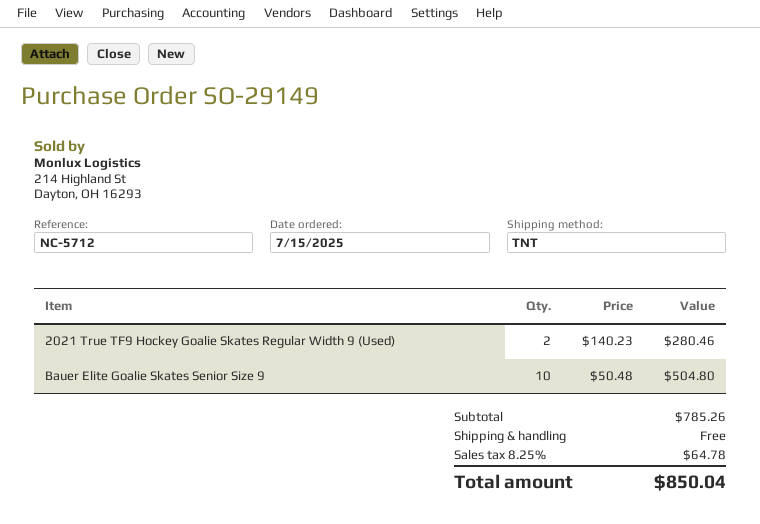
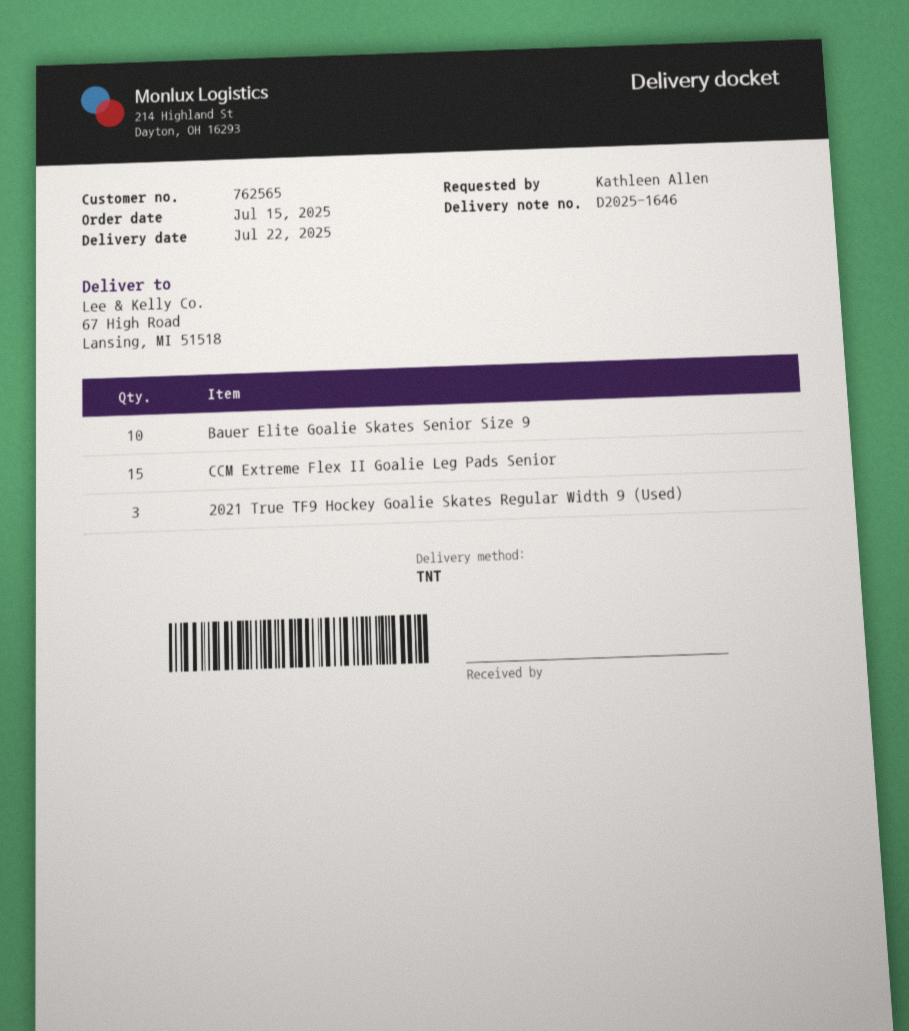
2021 True TF9 Hockey Goalie Skates Regular Width 9 (Used): 2 -> 3
CCM Extreme Flex II Goalie Leg Pads Senior: none -> 15

